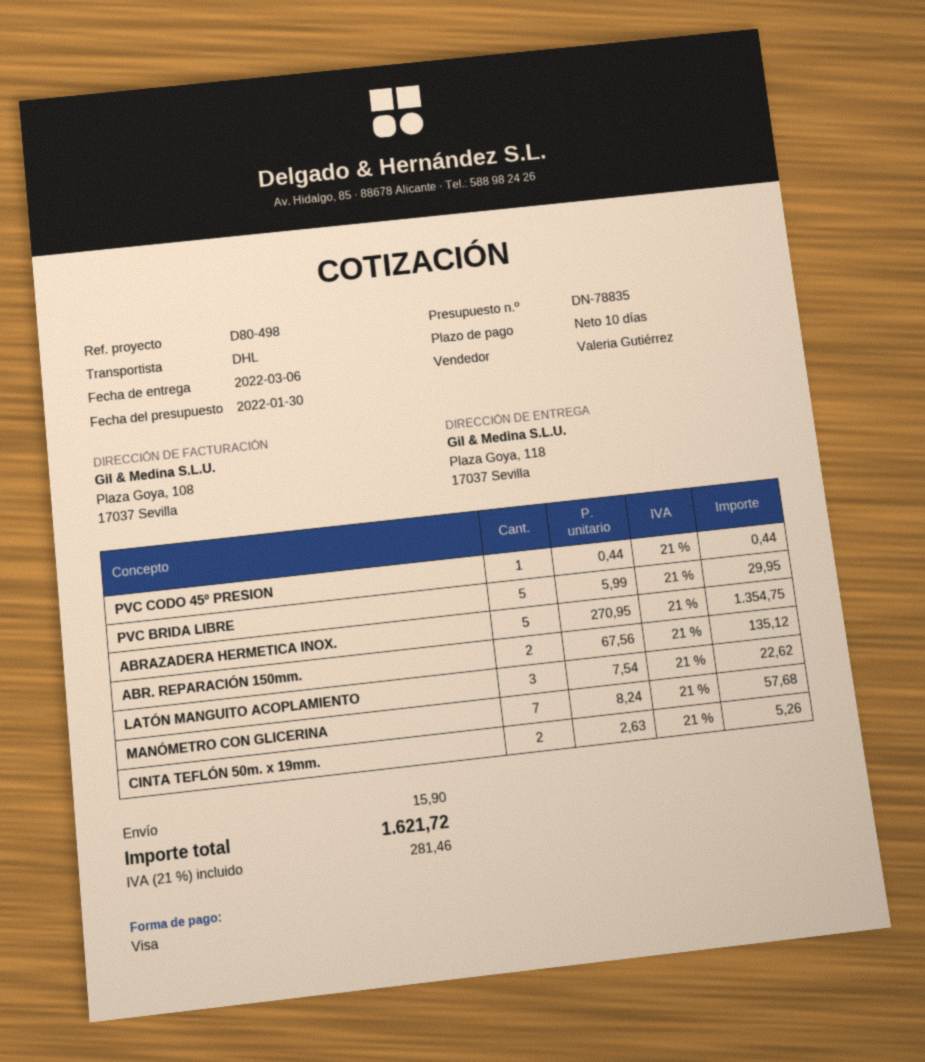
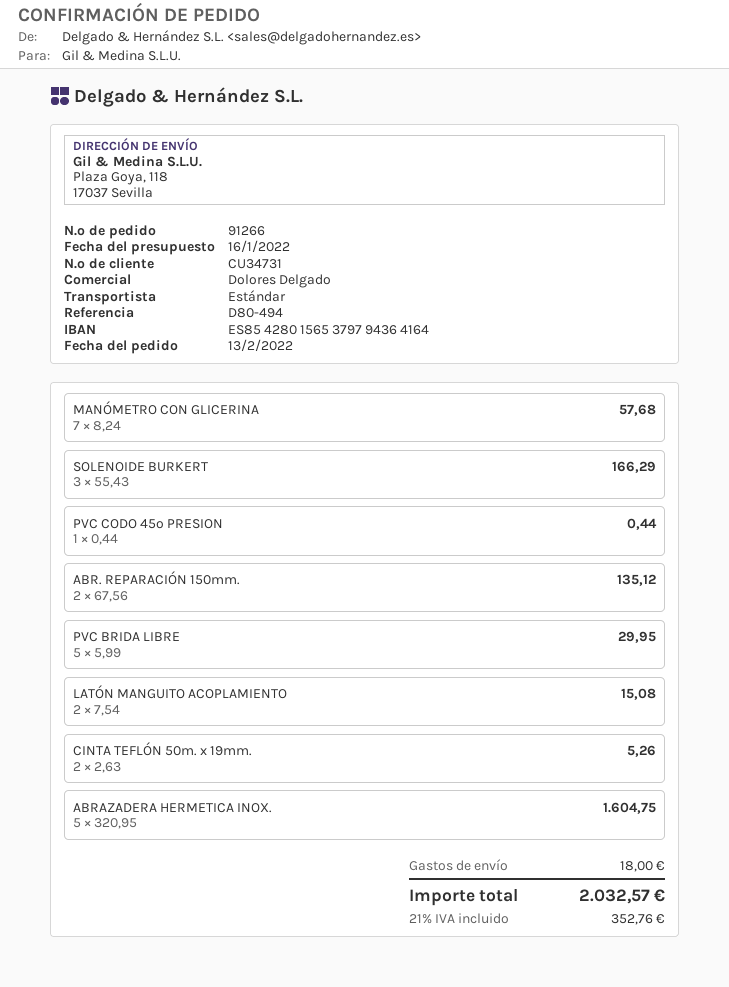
quote date: 2022-01-30 -> 2022-01-16
reference: D80-498 -> D80-494
sales rep: Valeria Gutiérrez -> Dolores Delgado
shipping method: DHL -> standard
ABRAZADERA HERMETICA INOX.: 5 x 270.95 = 1354.75 -> 5 x 320.95 = 1604.75
LATÓN MANGUITO ACOPLAMIENTO: 3 x 7.54 = 22.62 -> 2 x 7.54 = 15.08
SOLENOIDE BURKERT: none -> 3 x 55.43 = 166.29
shipping: 15.90 -> 18.00
tax: 21% = 281.46 -> 21% = 352.76
total: 1621.72 -> 2032.57

